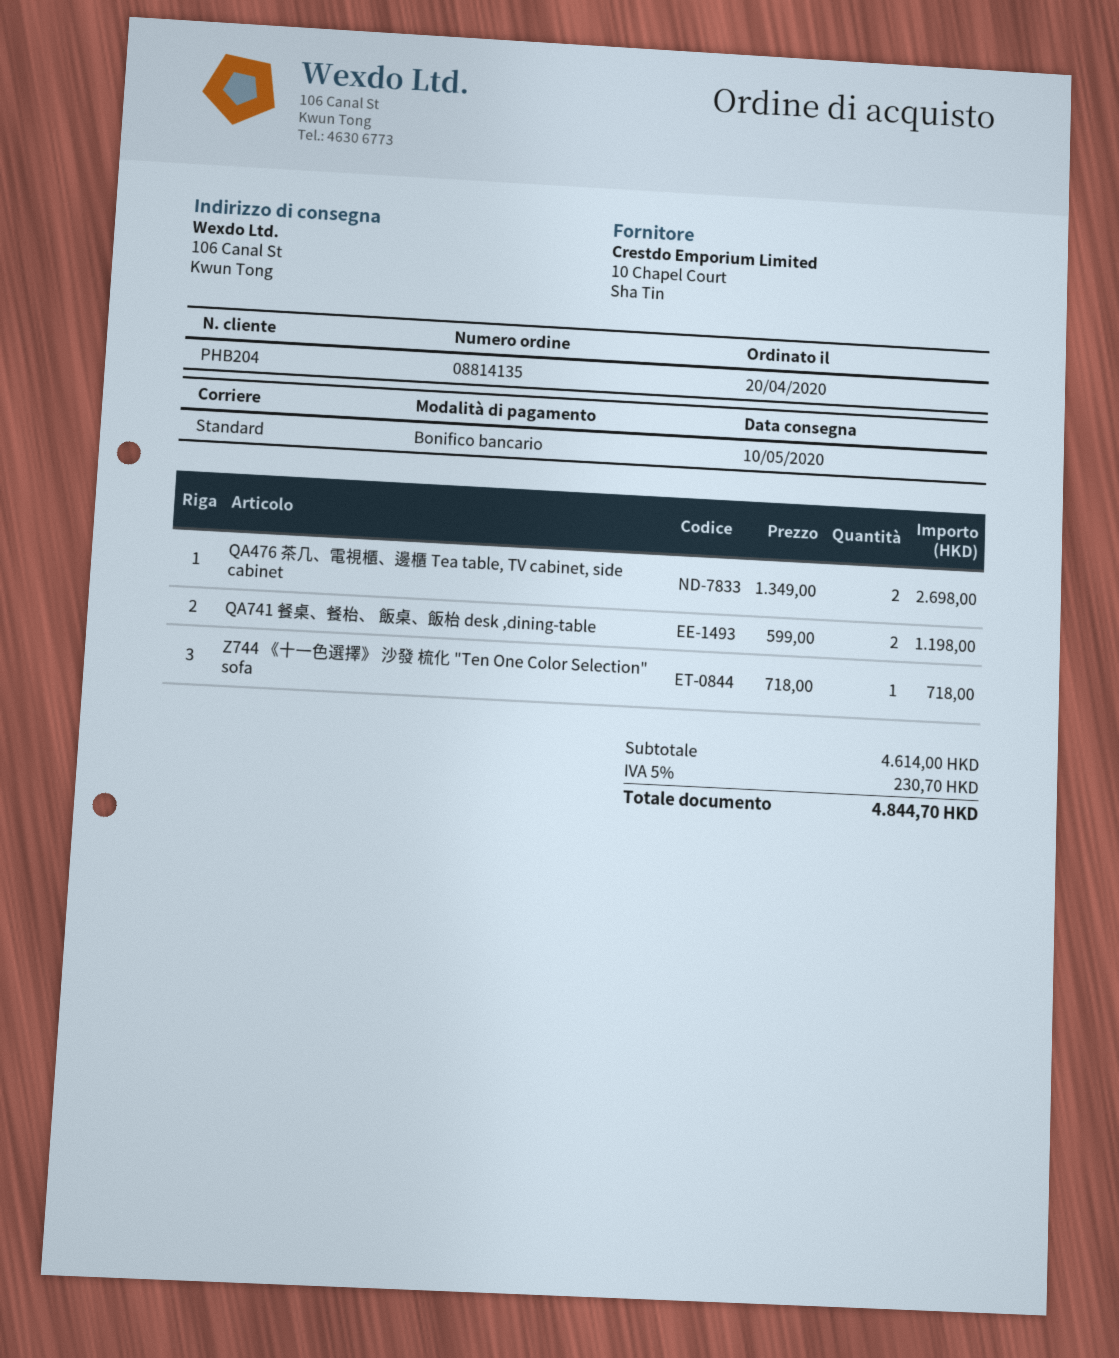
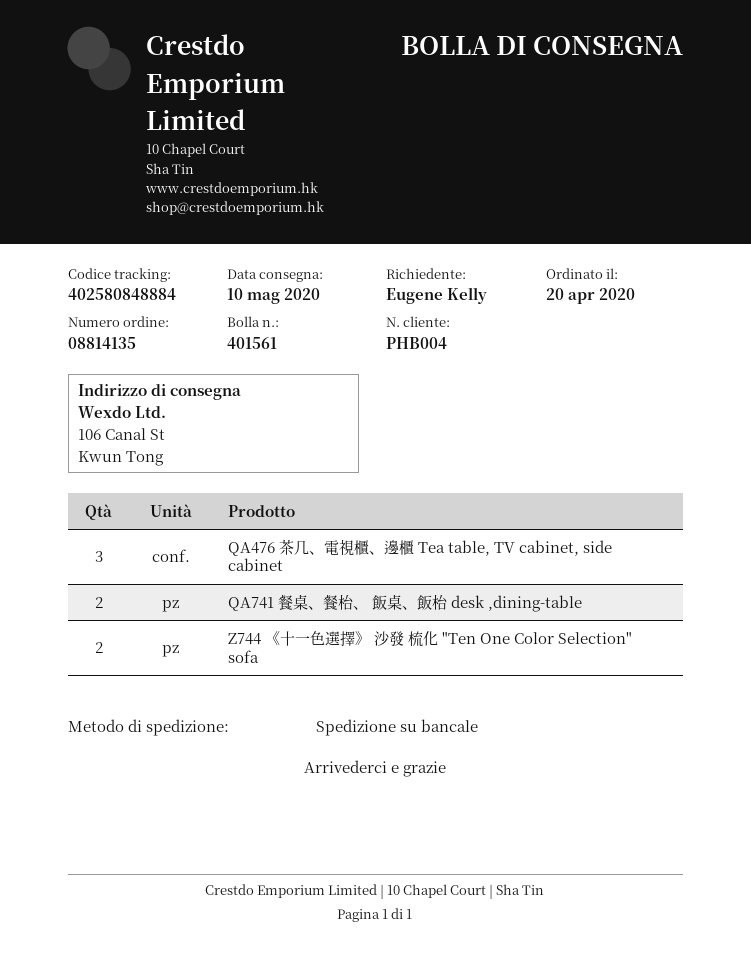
customer number: PHB204 -> PHB004
shipping method: standard -> pallet freight
QA476 茶几、電視櫃、邊櫃 Tea table, TV cabinet, side cabinet: 2 -> 3
Z744 《十一色選擇》 沙發 梳化 "Ten One Color Selection" sofa: 1 -> 2

